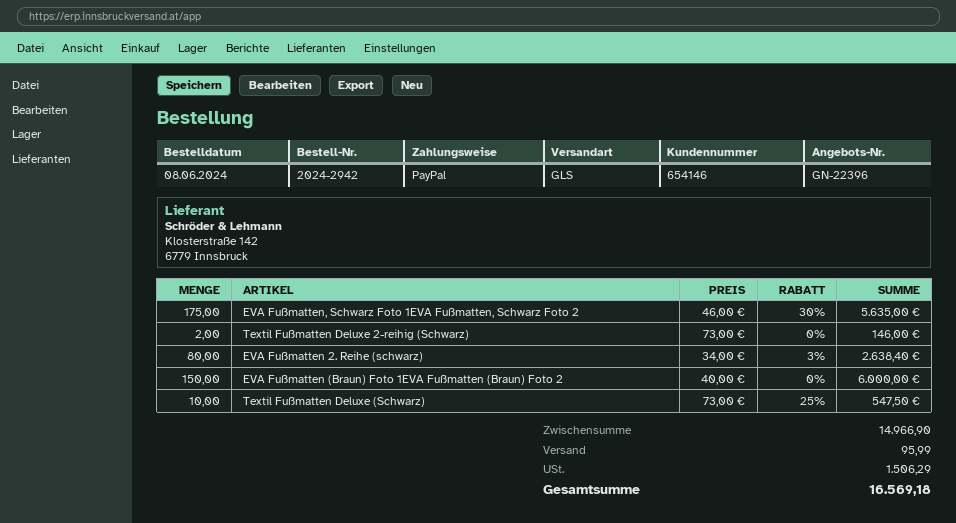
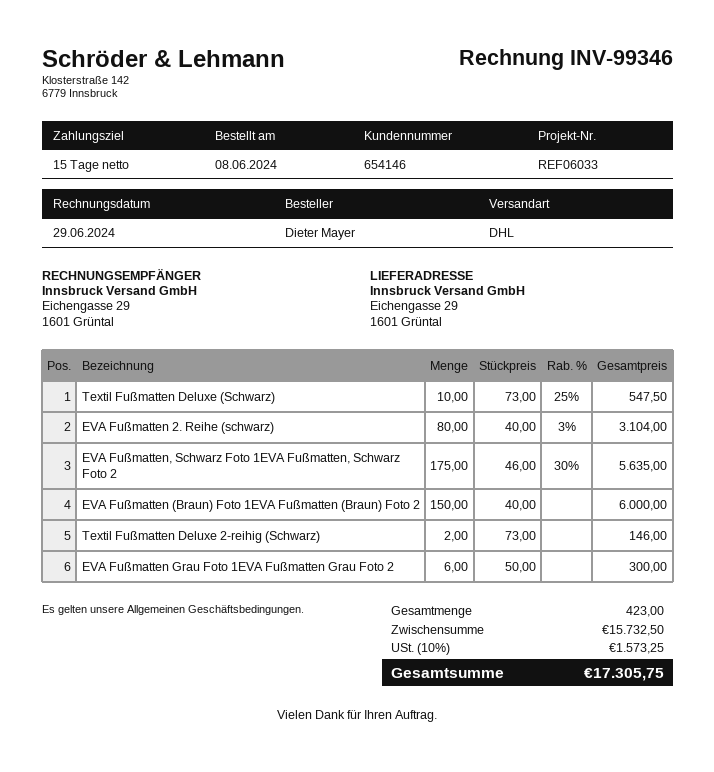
shipping method: GLS -> DHL
EVA Fußmatten 2. Reihe (schwarz): 80 x 34.00 - 3% = 2638.40 -> 80 x 40.00 - 3% = 3104.00
EVA Fußmatten Grau Foto 1EVA Fußmatten Grau Foto 2: none -> 6 x 50.00 = 300.00
subtotal: 14966.90 -> 15732.50
shipping: 95.99 -> none
tax: 1506.29 -> 1573.25
total: 16569.18 -> 17305.75

